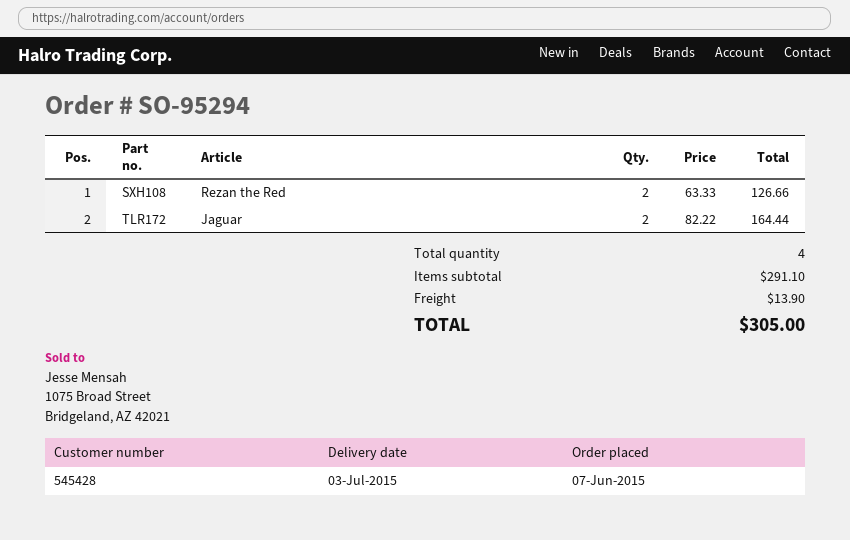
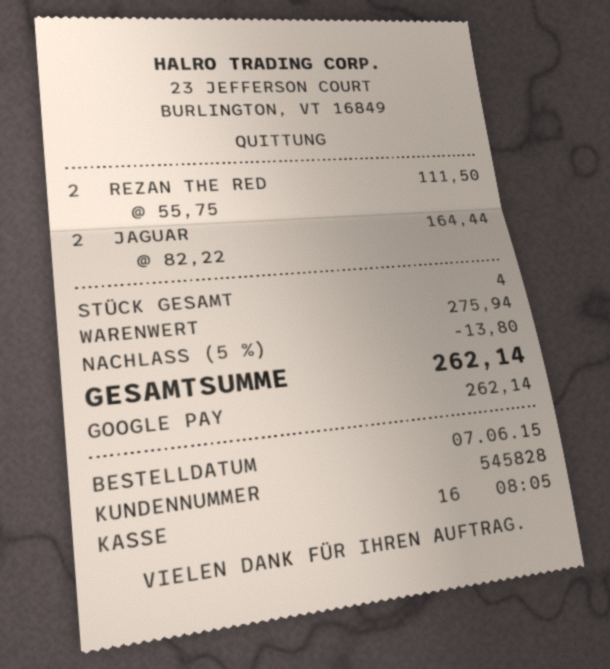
customer number: 545428 -> 545828
Rezan the Red: 2 x 63.33 = 126.66 -> 2 x 55.75 = 111.50
subtotal: 291.10 -> 275.94
discount: none -> 5% = 13.80
shipping: 13.90 -> none
total: 305.00 -> 262.14

